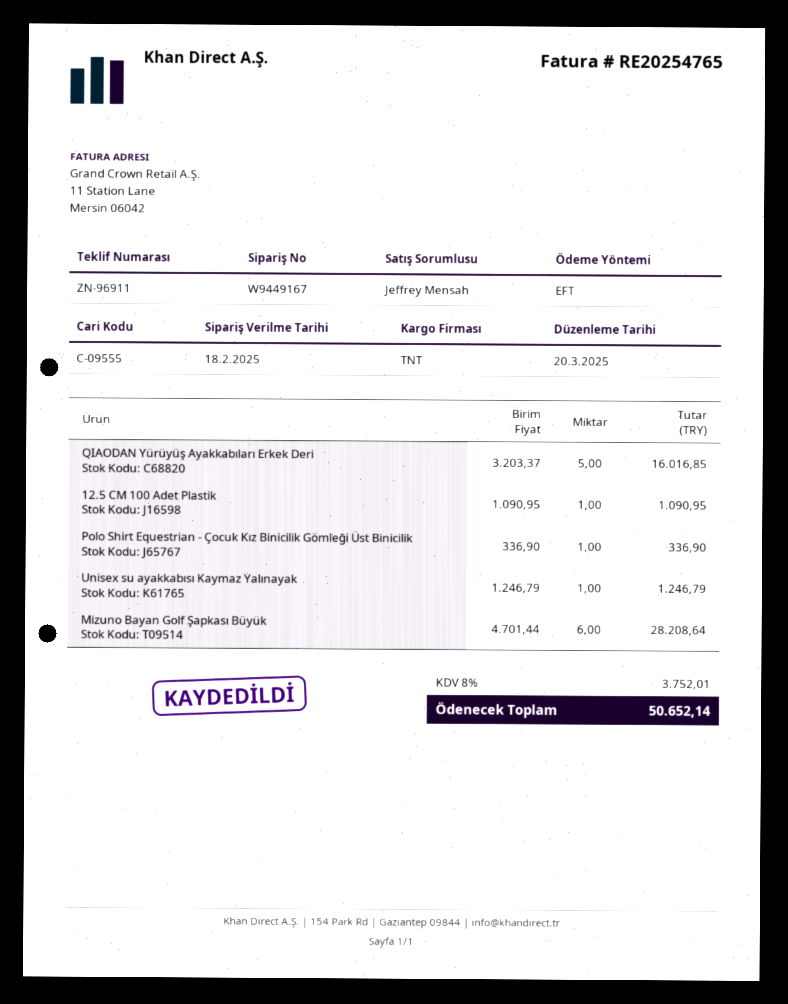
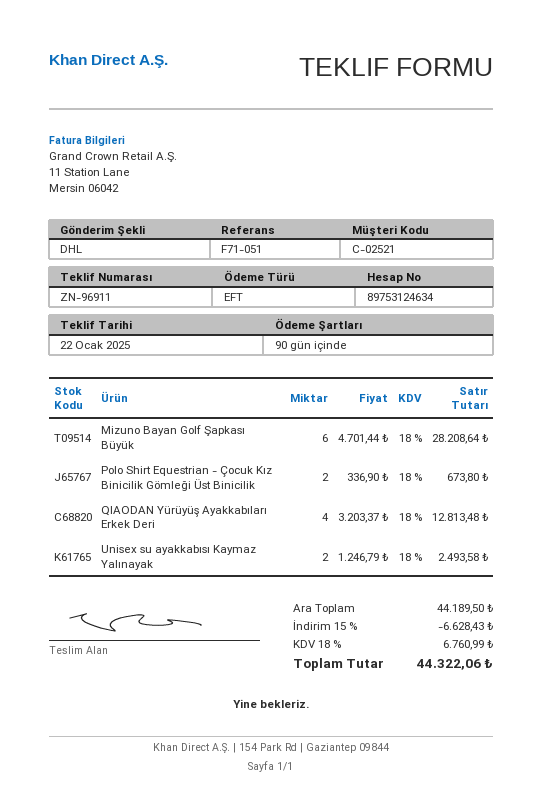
customer number: C-09555 -> C-02521
shipping method: TNT -> DHL
QIAODAN Yürüyüş Ayakkabıları Erkek Deri: 5 x 3203.37 = 16016.85 -> 4 x 3203.37 = 12813.48
12.5 CM 100 Adet Plastik: 1 x 1090.95 = 1090.95 -> none
Polo Shirt Equestrian - Çocuk Kız Binicilik Gömleği Üst Binicilik: 1 x 336.90 = 336.90 -> 2 x 336.90 = 673.80
Unisex su ayakkabısı Kaymaz Yalınayak: 1 x 1246.79 = 1246.79 -> 2 x 1246.79 = 2493.58
discount: none -> 15% = 6628.43
tax: 8% = 3752.01 -> 18% = 6760.99
total: 50652.14 -> 44322.06

